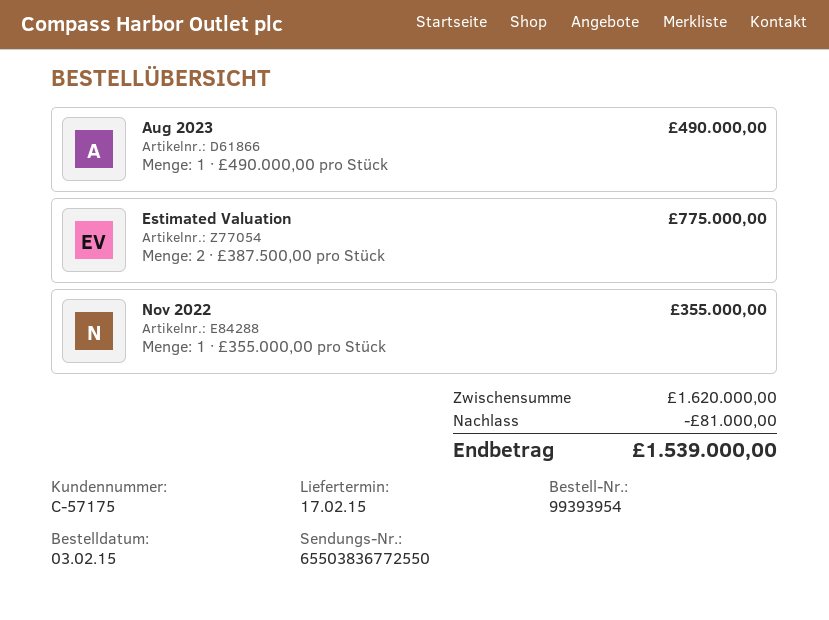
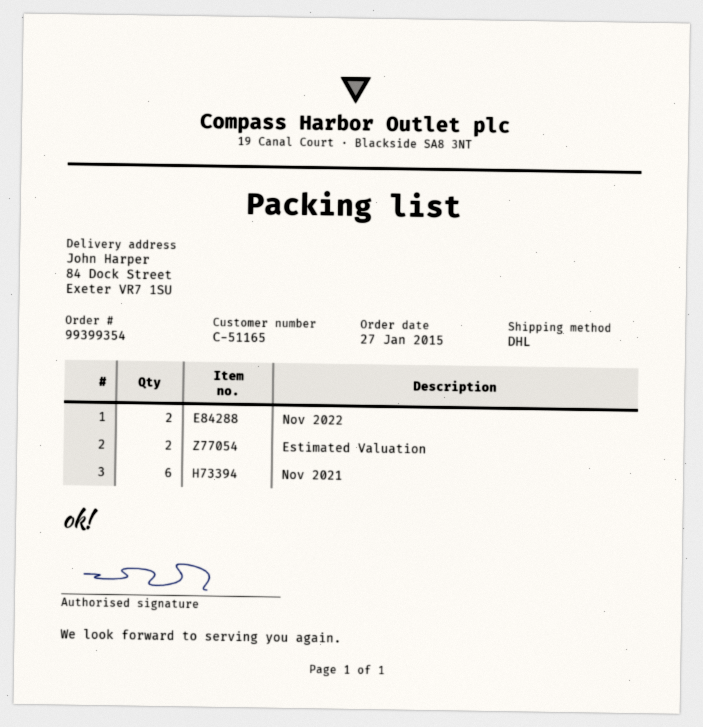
order number: 99393954 -> 99399354
order date: 2015-02-03 -> 2015-01-27
customer number: C-57175 -> C-51165
Aug 2023: 1 -> none
Nov 2022: 1 -> 2
Nov 2021: none -> 6

